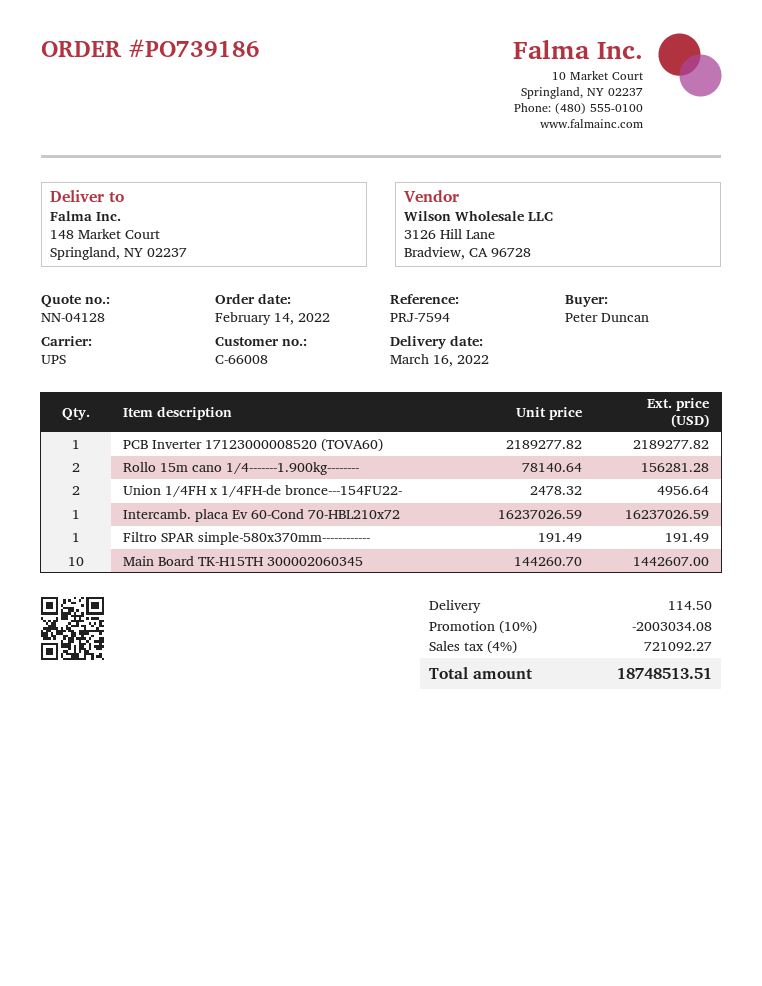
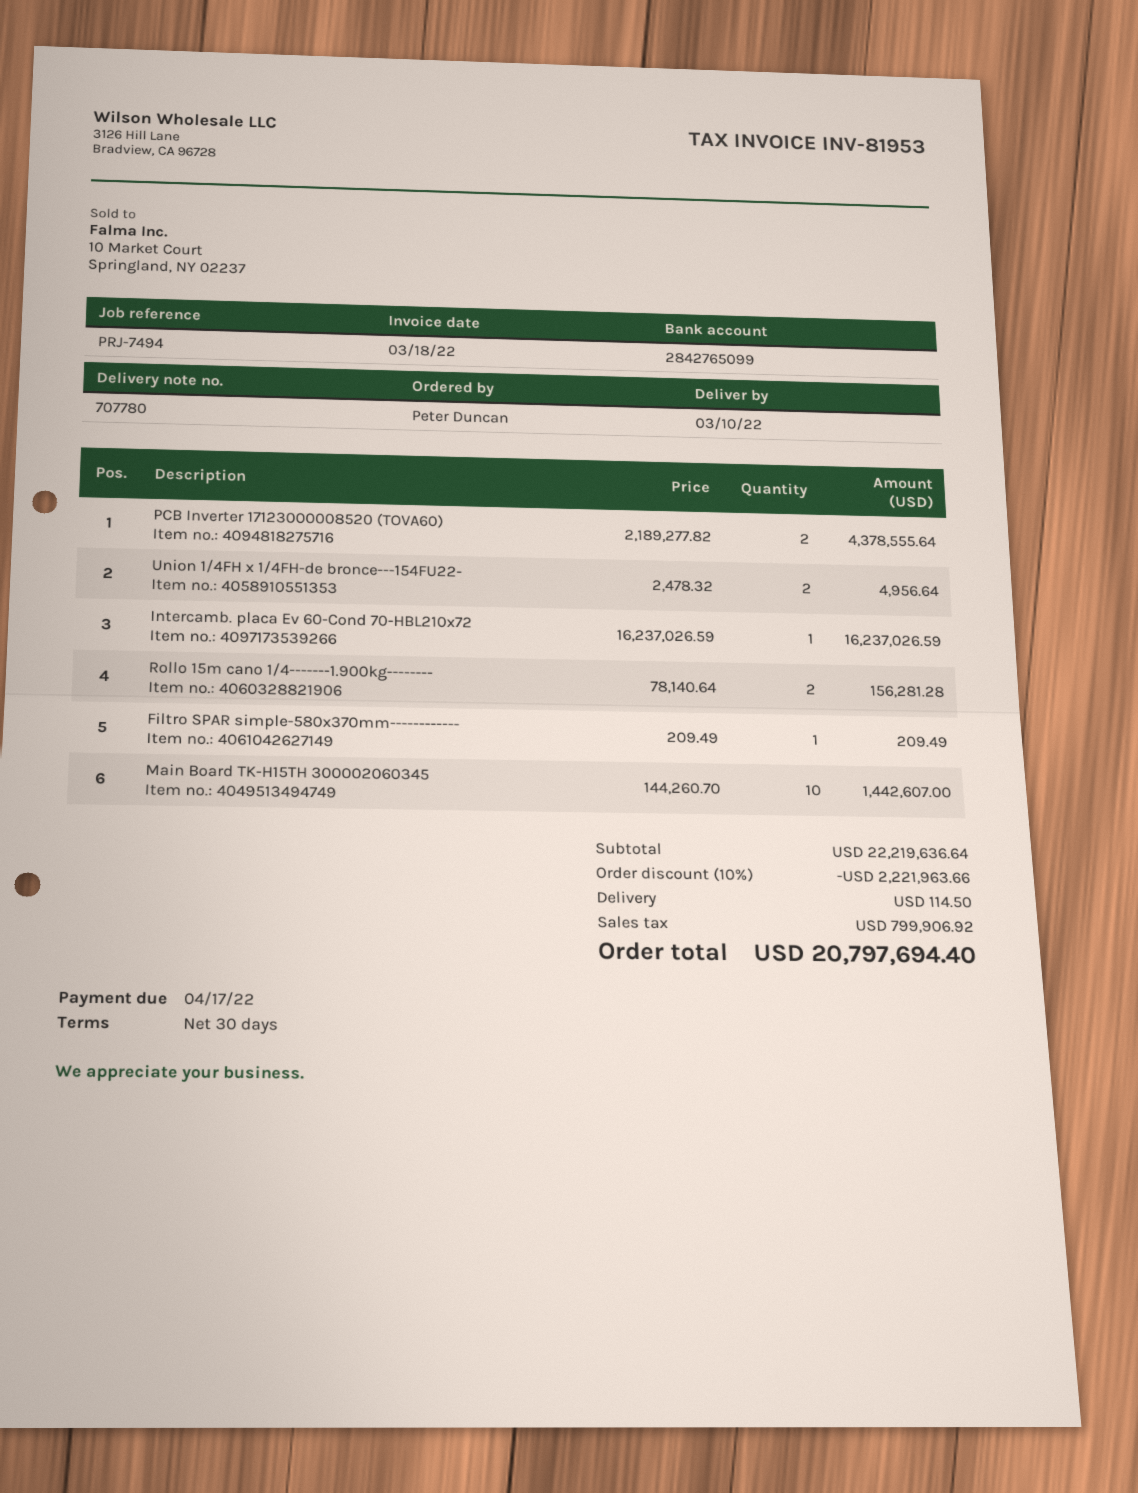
delivery date: 2022-03-16 -> 2022-03-10
reference: PRJ-7594 -> PRJ-7494
PCB Inverter 17123000008520 (TOVA60): 1 x 2189277.82 = 2189277.82 -> 2 x 2189277.82 = 4378555.64
Filtro SPAR simple-580x370mm------------: 1 x 191.49 = 191.49 -> 1 x 209.49 = 209.49
discount: 10% = 2003034.08 -> 10% = 2221963.66
tax: 721092.27 -> 799906.92
total: 18748513.51 -> 20797694.40

